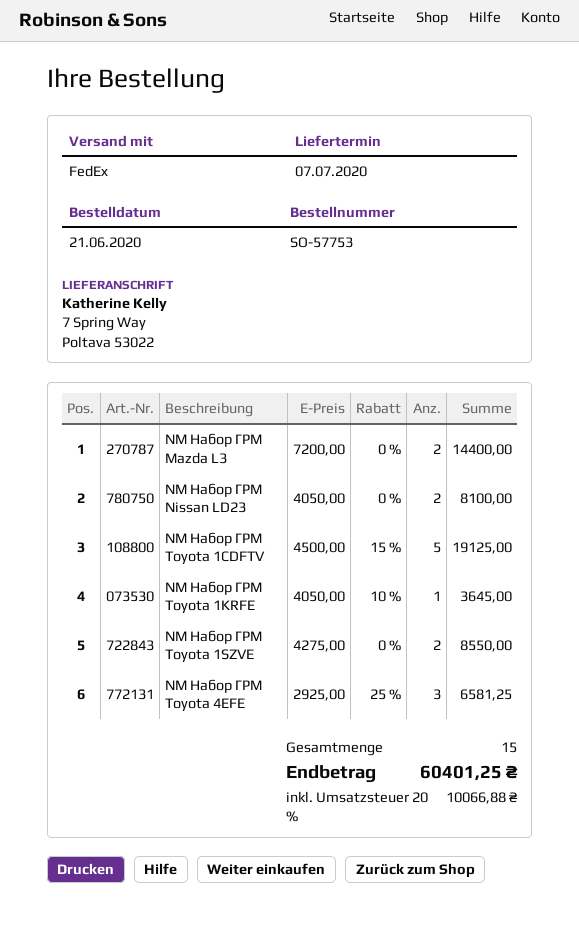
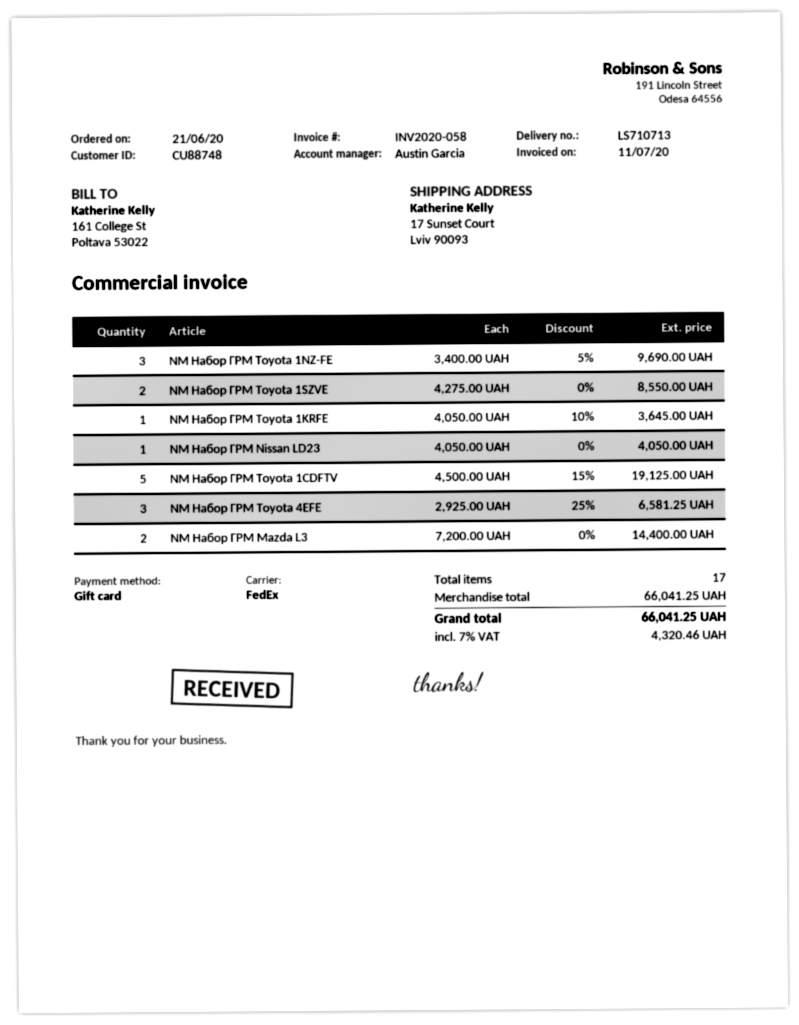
ship to: 7 Spring Way, Poltava 53022 -> 17 Sunset Court, Lviv 90093
NM Набор ГРМ Nissan LD23: 2 x 4050.00 = 8100.00 -> 1 x 4050.00 = 4050.00
NM Набор ГРМ Toyota 1NZ-FE: none -> 3 x 3400.00 - 5% = 9690.00
total quantity: 15 -> 17
tax: 20% = 10066.88 -> 7% = 4320.46
total: 60401.25 -> 66041.25

